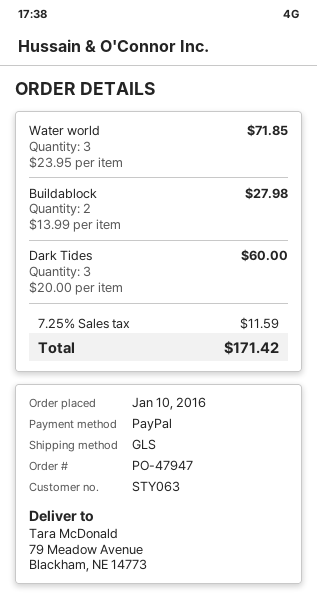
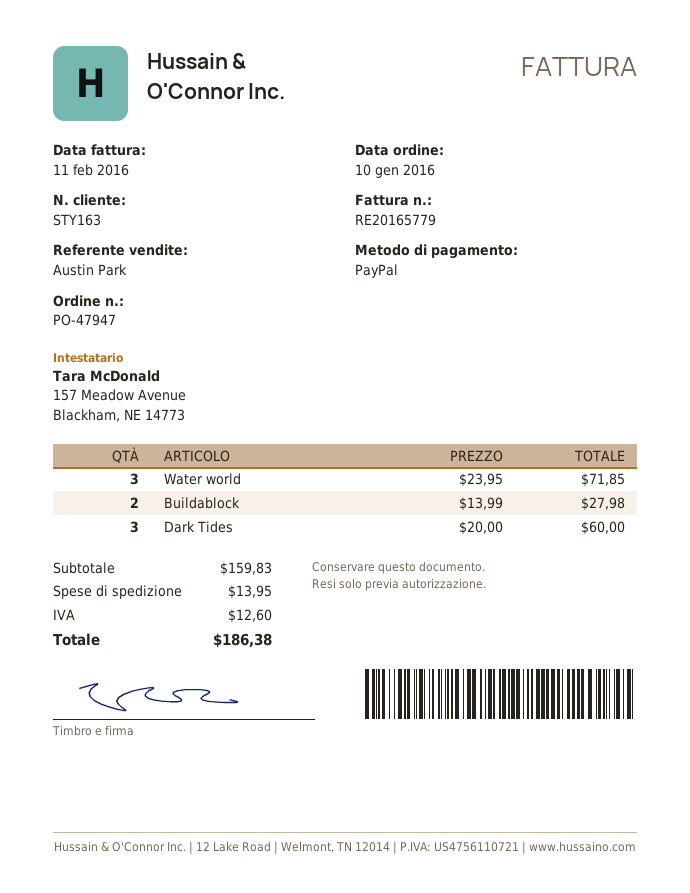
customer number: STY063 -> STY163
shipping: none -> 13.95
tax: 11.59 -> 12.60
total: 171.42 -> 186.38

